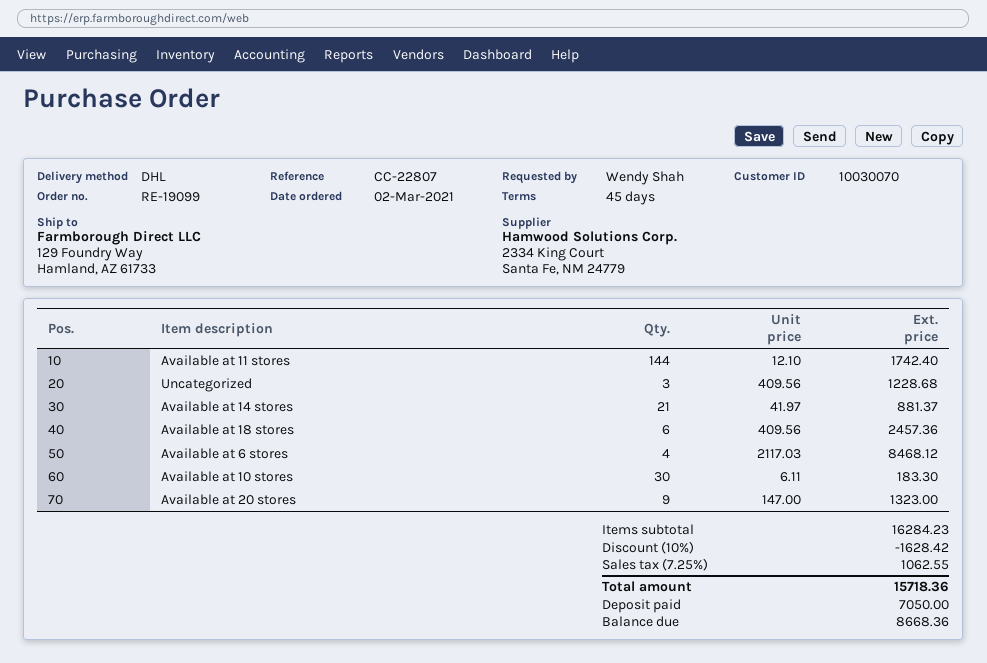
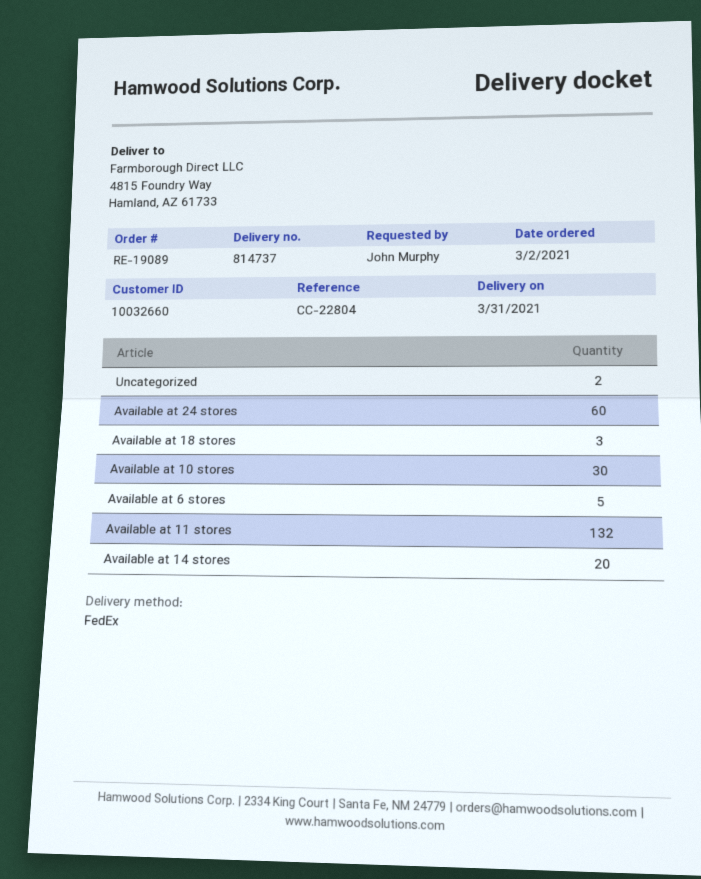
order number: RE-19099 -> RE-19089
customer number: 10030070 -> 10032660
reference: CC-22807 -> CC-22804
ordered by: Wendy Shah -> John Murphy
shipping method: DHL -> FedEx
ship to: 129 Foundry Way, Hamland, AZ 61733 -> 4815 Foundry Way, Hamland, AZ 61733
Available at 11 stores: 144 -> 132
Uncategorized: 3 -> 2
Available at 14 stores: 21 -> 20
Available at 18 stores: 6 -> 3
Available at 6 stores: 4 -> 5
Available at 20 stores: 9 -> none
Available at 24 stores: none -> 60

